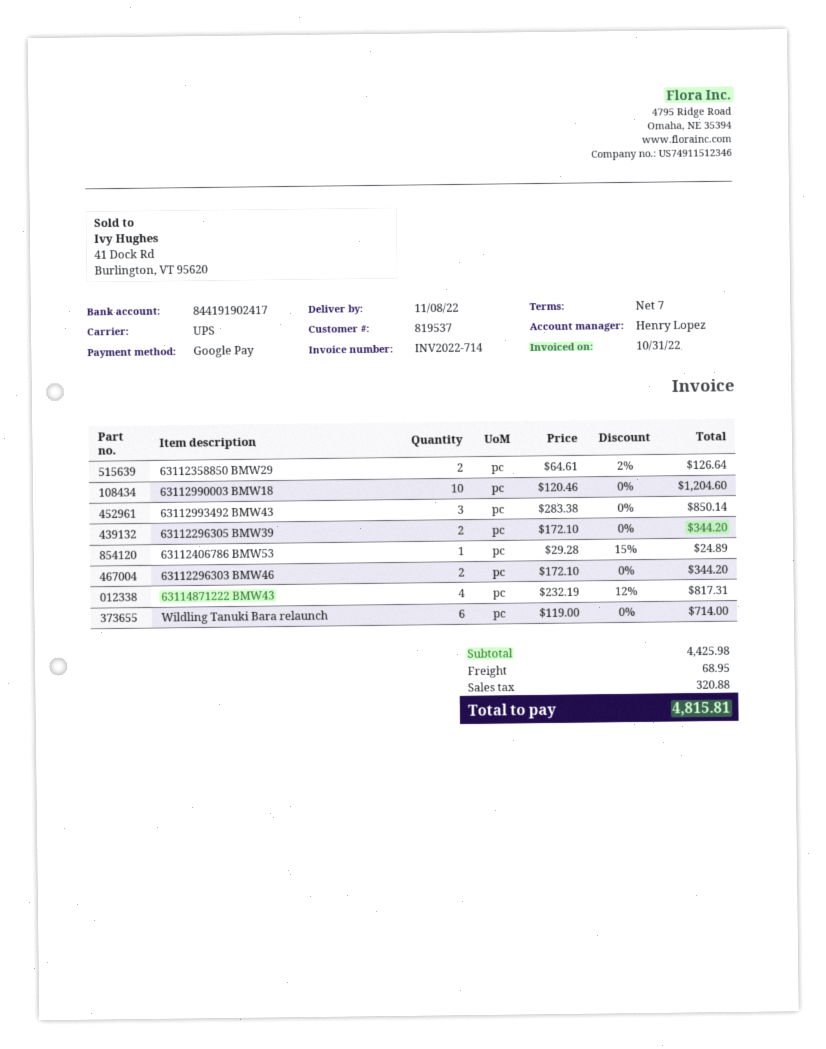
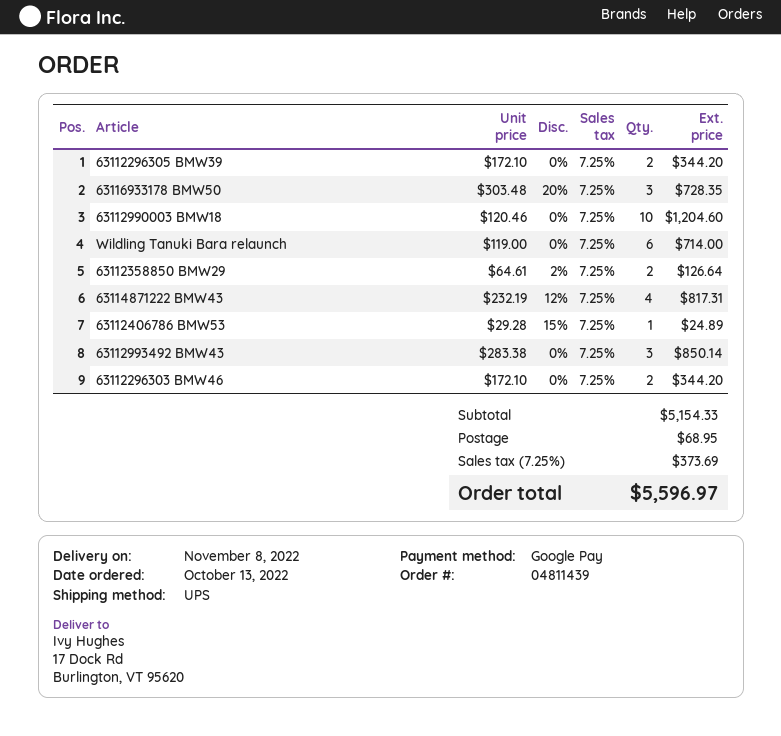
63116933178 BMW50: none -> 3 x 303.48 - 20% = 728.35
subtotal: 4425.98 -> 5154.33
tax: 320.88 -> 373.69
total: 4815.81 -> 5596.97

